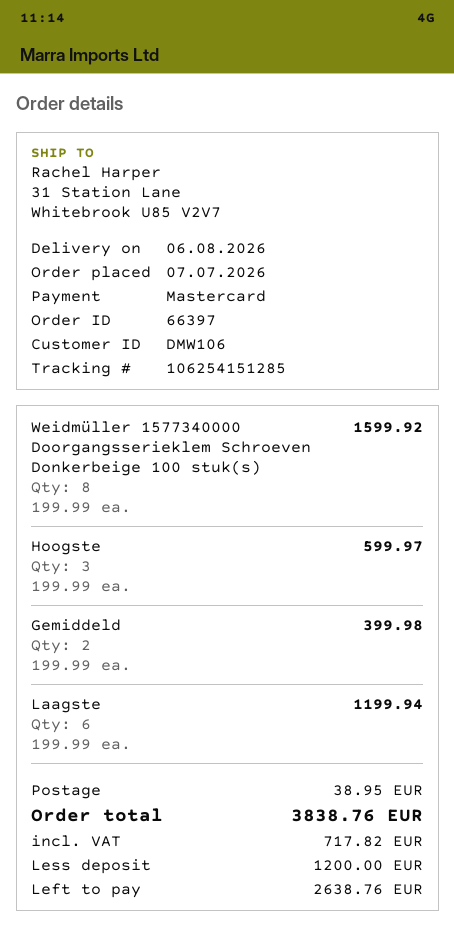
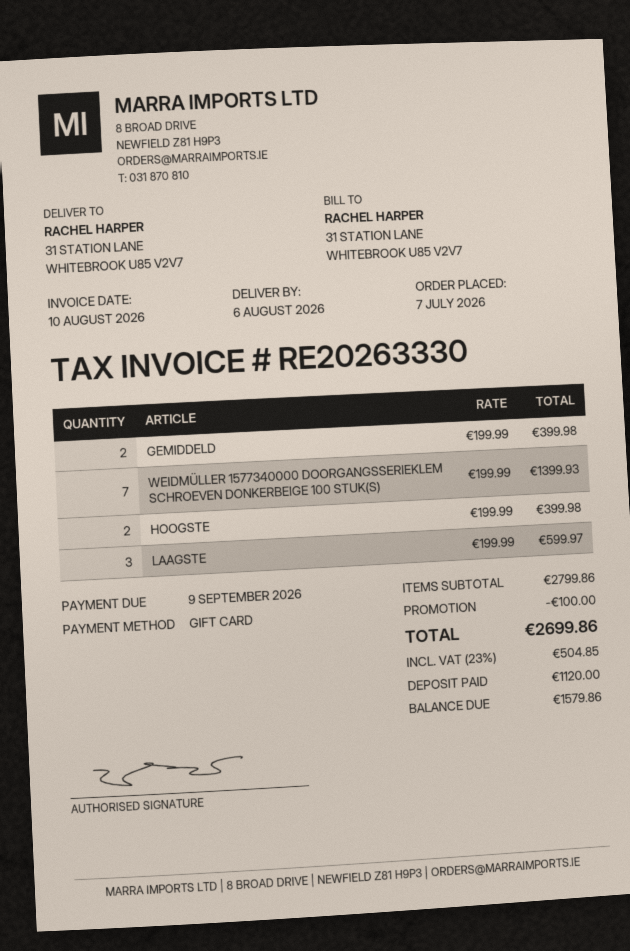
payment method: Mastercard -> gift card
Weidmüller 1577340000 Doorgangsserieklem Schroeven Donkerbeige 100 stuk(s): 8 x 199.99 = 1599.92 -> 7 x 199.99 = 1399.93
Hoogste: 3 x 199.99 = 599.97 -> 2 x 199.99 = 399.98
Laagste: 6 x 199.99 = 1199.94 -> 3 x 199.99 = 599.97
discount: none -> 100.00
shipping: 38.95 -> none
tax: 717.82 -> 504.85
total: 3838.76 -> 2699.86
deposit: 1200.00 -> 1120.00
balance: 2638.76 -> 1579.86

